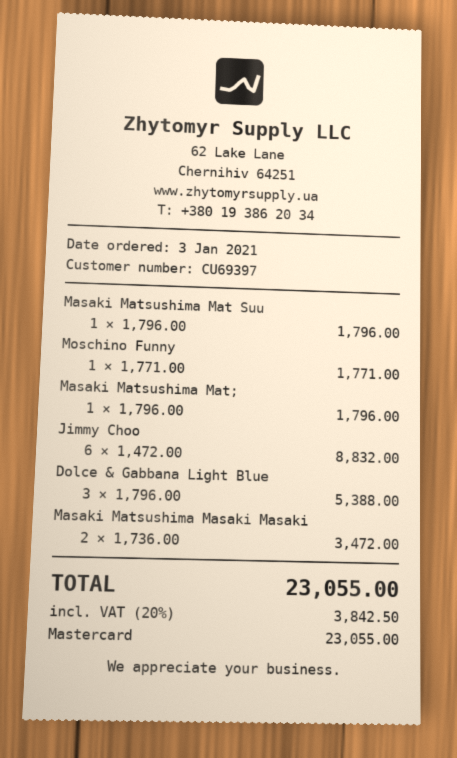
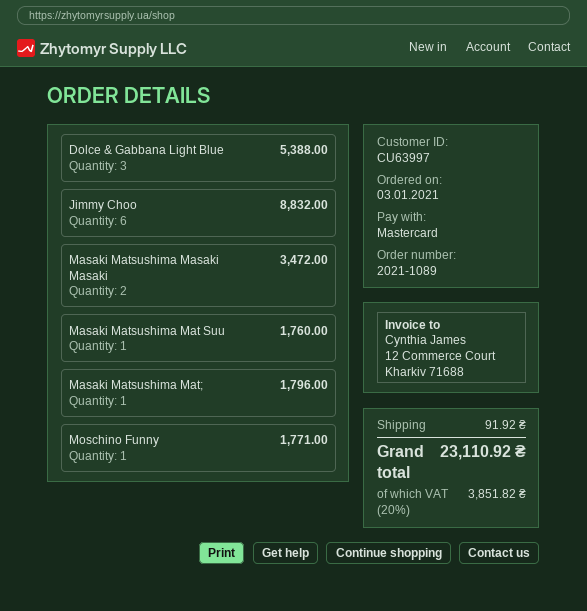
customer number: CU69397 -> CU63997
Masaki Matsushima Mat Suu: 1 for 1796.00 -> 1 for 1760.00
shipping: none -> 91.92
tax: 20% = 3842.50 -> 20% = 3851.82
total: 23055.00 -> 23110.92

